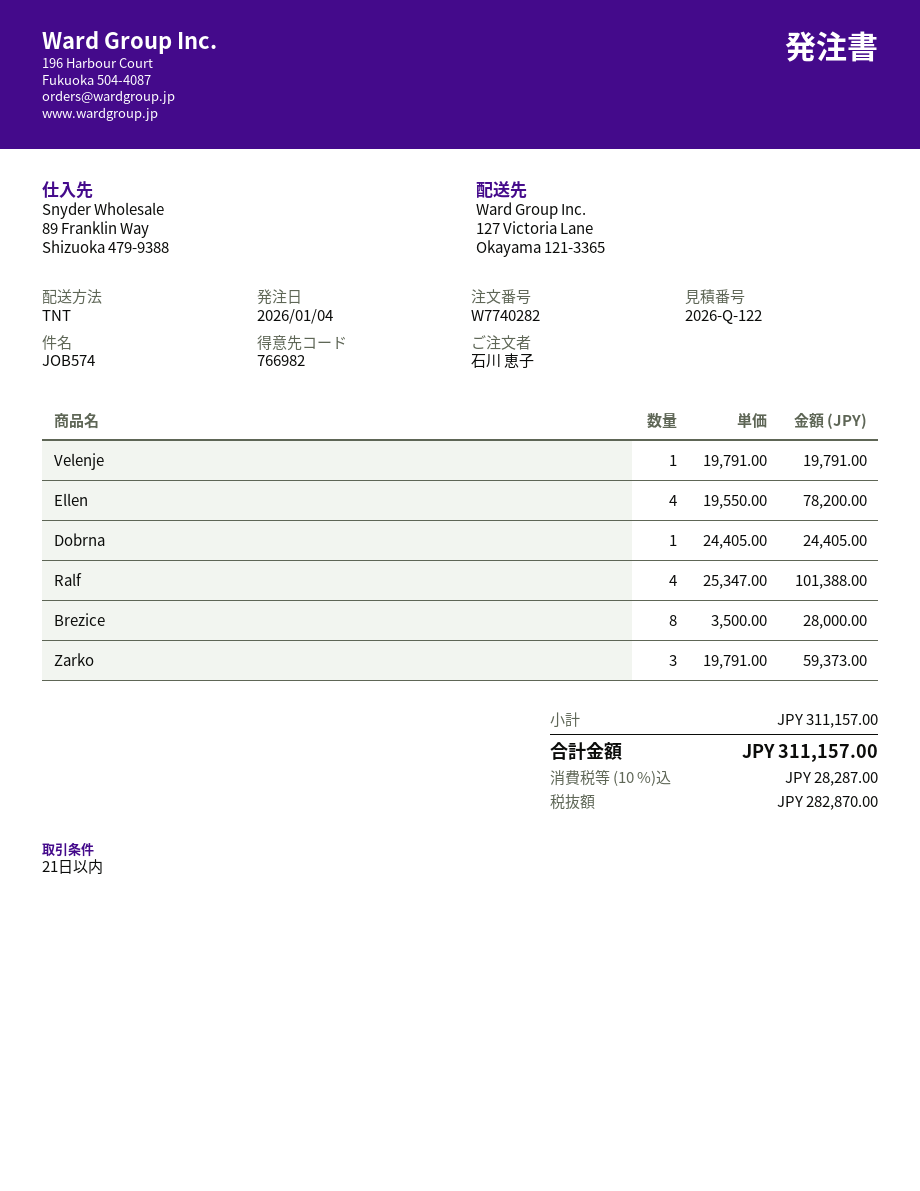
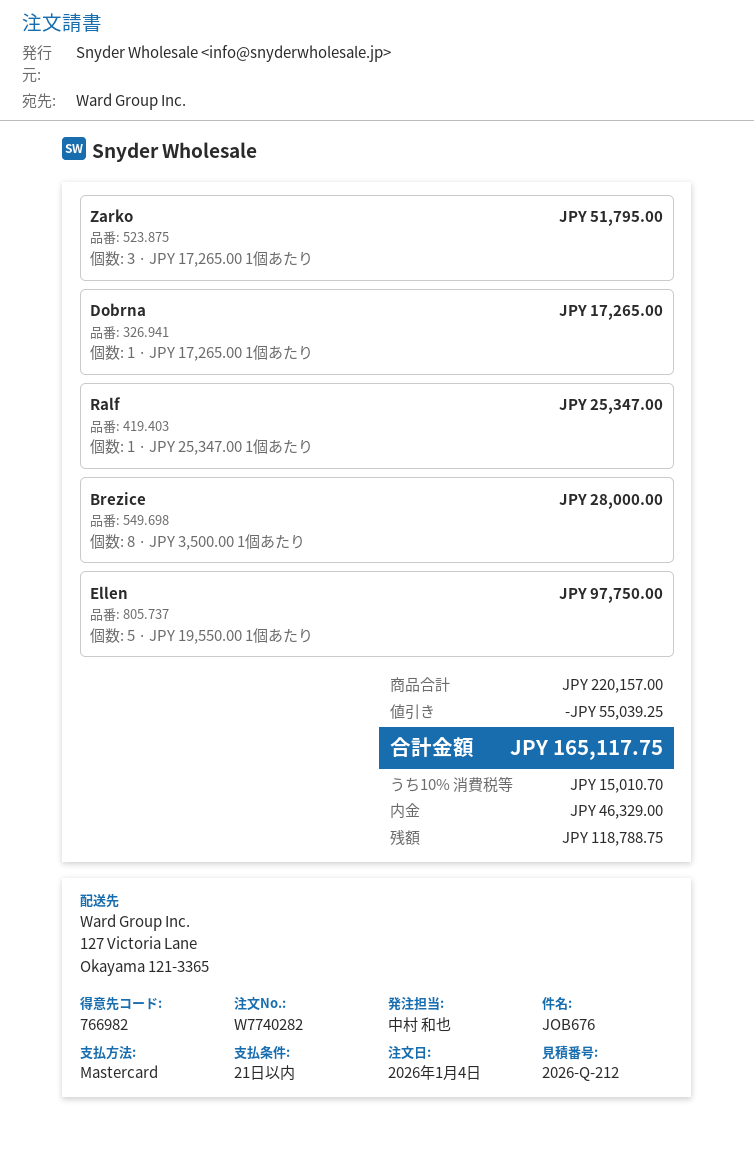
quote number: 2026-Q-122 -> 2026-Q-212
reference: JOB574 -> JOB676
ordered by: 石川 恵子 -> 中村 和也
Velenje: 1 x 19791.00 = 19791.00 -> none
Ellen: 4 x 19550.00 = 78200.00 -> 5 x 19550.00 = 97750.00
Dobrna: 1 x 24405.00 = 24405.00 -> 1 x 17265.00 = 17265.00
Ralf: 4 x 25347.00 = 101388.00 -> 1 x 25347.00 = 25347.00
Zarko: 3 x 19791.00 = 59373.00 -> 3 x 17265.00 = 51795.00
subtotal: 311157.00 -> 220157.00
discount: none -> 55039.25
tax: 10% = 28287.00 -> 10% = 15010.70
total: 311157.00 -> 165117.75

